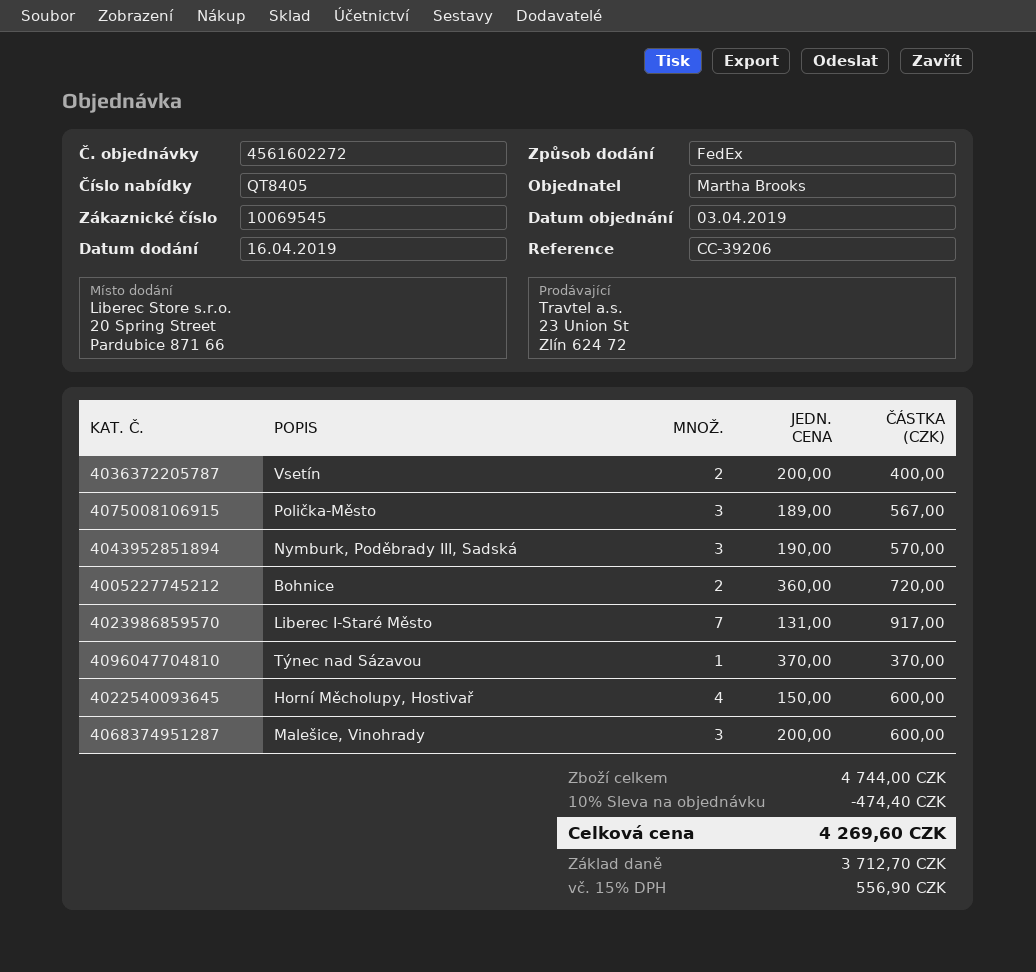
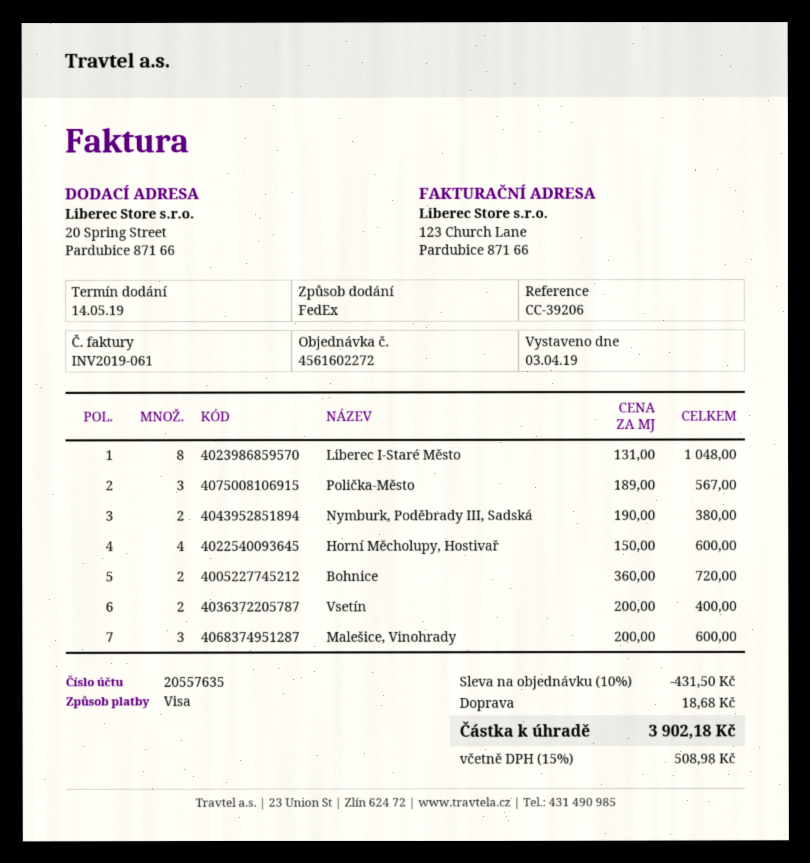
delivery date: 2019-04-16 -> 2019-05-14
Nymburk, Poděbrady III, Sadská: 3 x 190.00 = 570.00 -> 2 x 190.00 = 380.00
Liberec I-Staré Město: 7 x 131.00 = 917.00 -> 8 x 131.00 = 1048.00
Týnec nad Sázavou: 1 x 370.00 = 370.00 -> none
discount: 10% = 474.40 -> 10% = 431.50
shipping: none -> 18.68
tax: 15% = 556.90 -> 15% = 508.98
total: 4269.60 -> 3902.18

